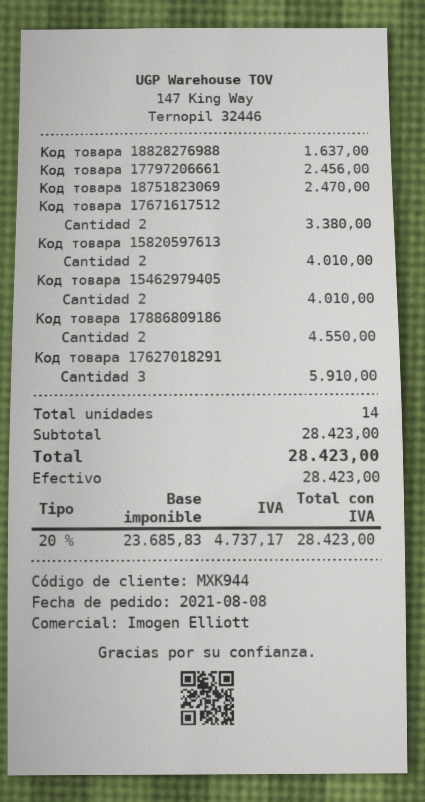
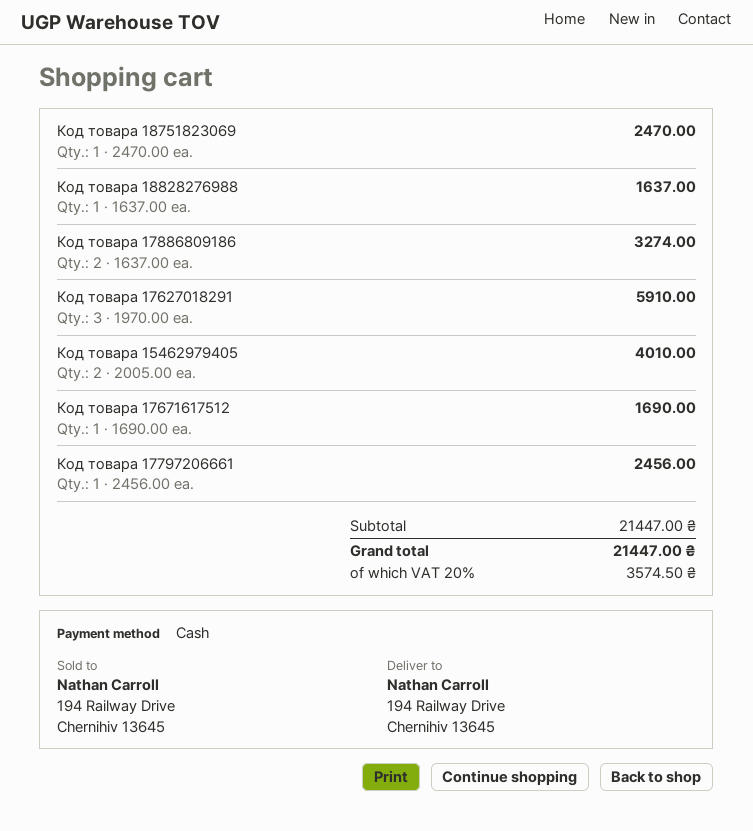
Код товара 17671617512: 2 for 3380.00 -> 1 for 1690.00
Код товара 15820597613: 2 for 4010.00 -> none
Код товара 17886809186: 2 for 4550.00 -> 2 for 3274.00
subtotal: 28423.00 -> 21447.00
tax: 20% = 4737.17 -> 20% = 3574.50
total: 28423.00 -> 21447.00

